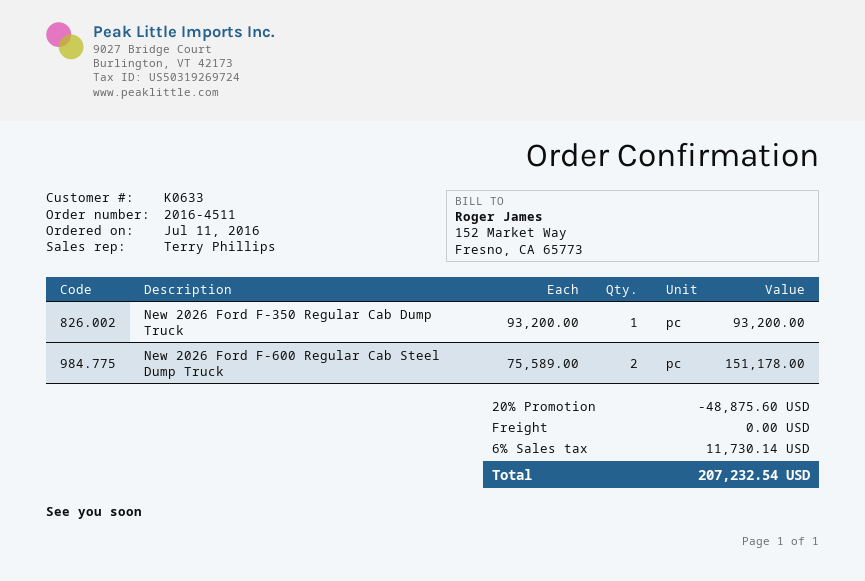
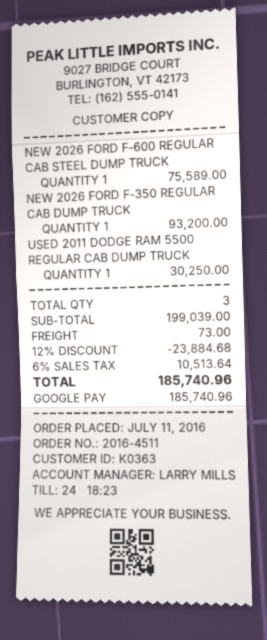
customer number: K0633 -> K0363
sales rep: Terry Phillips -> LARRY MILLS
New 2026 Ford F-600 Regular Cab Steel Dump Truck: 2 for 151178.00 -> 1 for 75589.00
USED 2011 DODGE RAM 5500 REGULAR CAB DUMP TRUCK: none -> 1 for 30250.00
discount: 20% = 48875.60 -> 12% = 23884.68
shipping: 0.00 -> 73.00
tax: 6% = 11730.14 -> 6% = 10513.64
total: 207232.54 -> 185740.96

